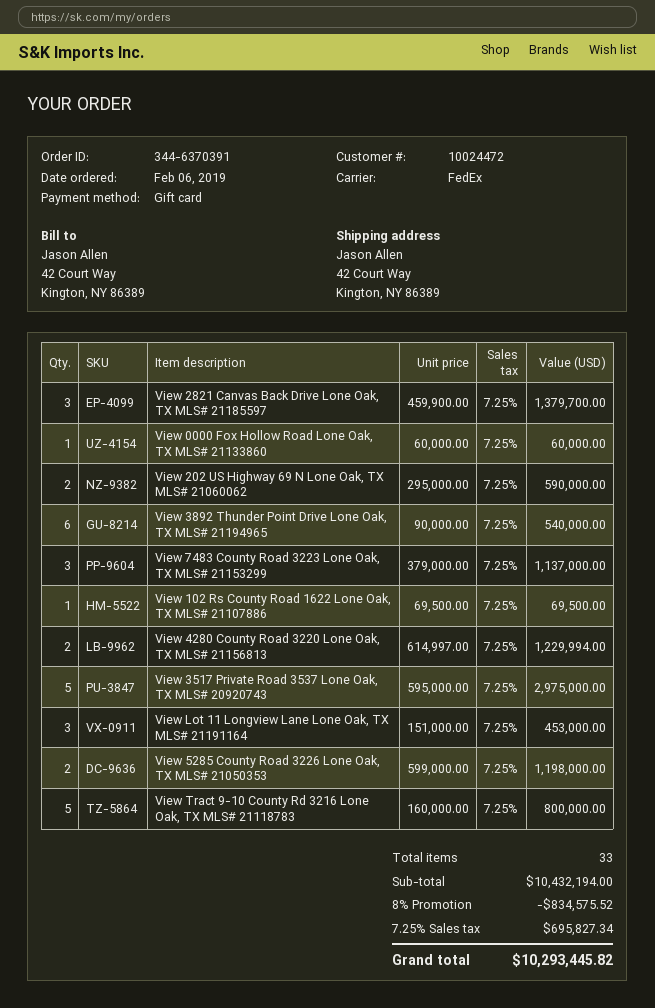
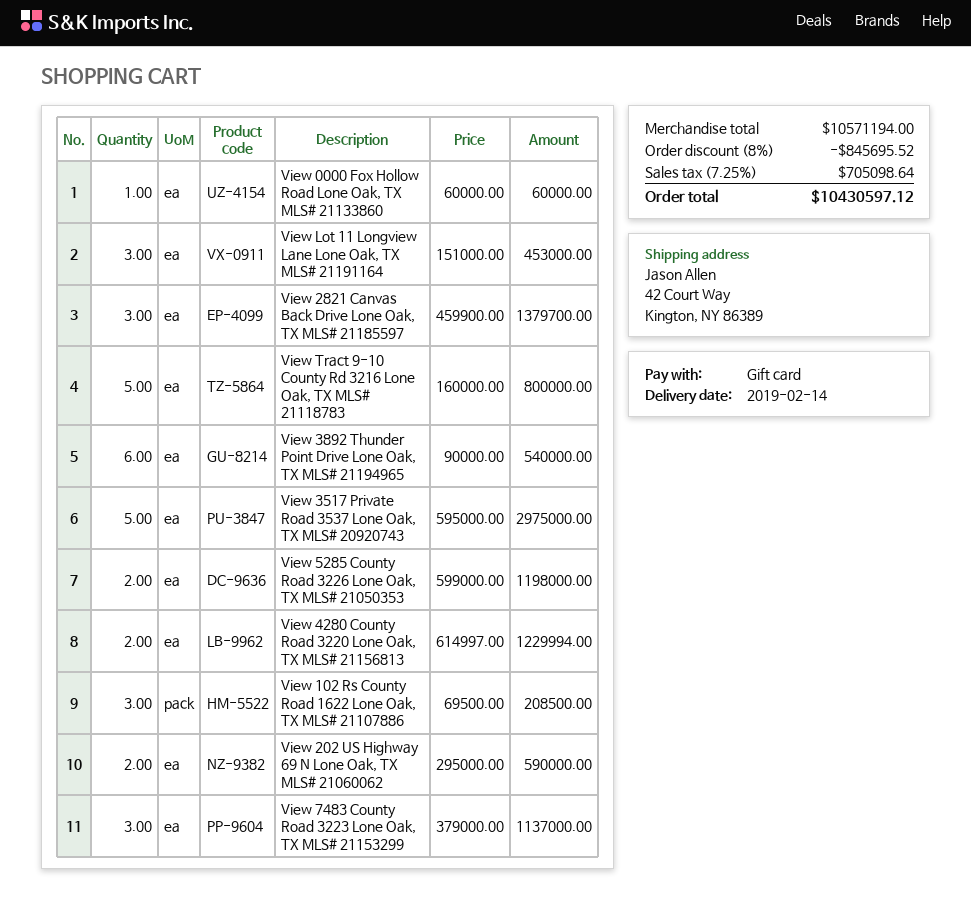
View 102 Rs County Road 1622 Lone Oak, TX MLS# 21107886: 1 x 69500.00 = 69500.00 -> 3 x 69500.00 = 208500.00
subtotal: 10432194.00 -> 10571194.00
discount: 8% = 834575.52 -> 8% = 845695.52
tax: 7.25% = 695827.34 -> 7.25% = 705098.64
total: 10293445.82 -> 10430597.12

